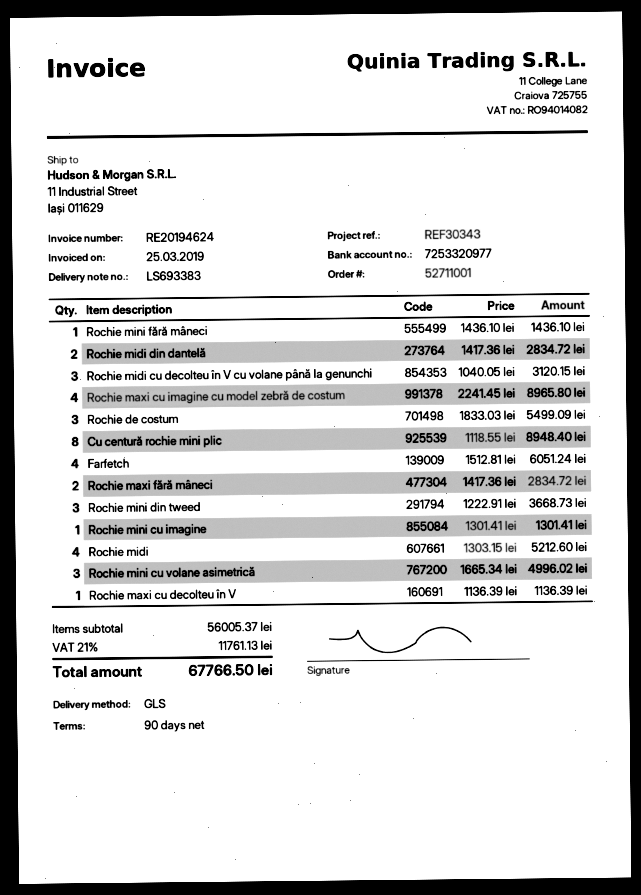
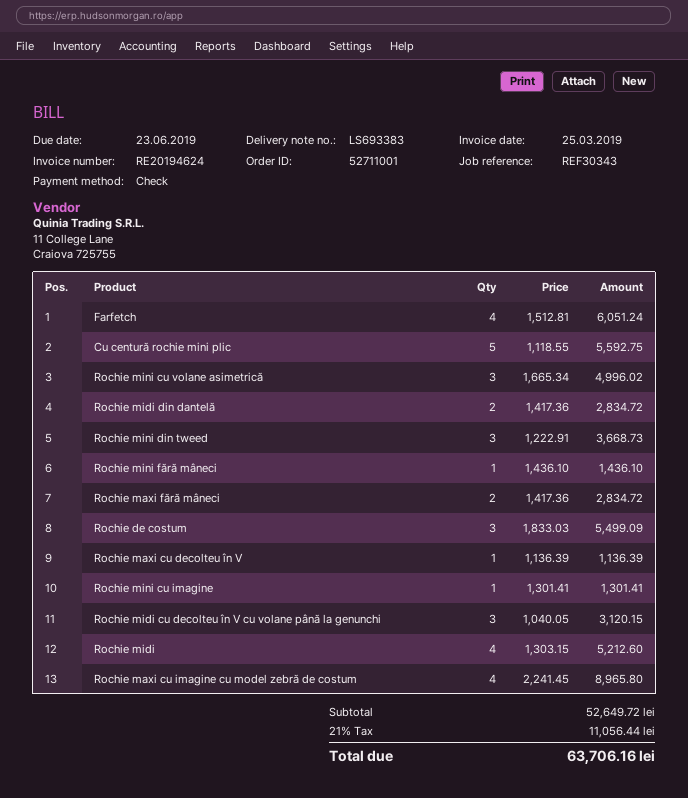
Cu centură rochie mini plic: 8 x 1118.55 = 8948.40 -> 5 x 1118.55 = 5592.75
subtotal: 56005.37 -> 52649.72
tax: 21% = 11761.13 -> 21% = 11056.44
total: 67766.50 -> 63706.16

